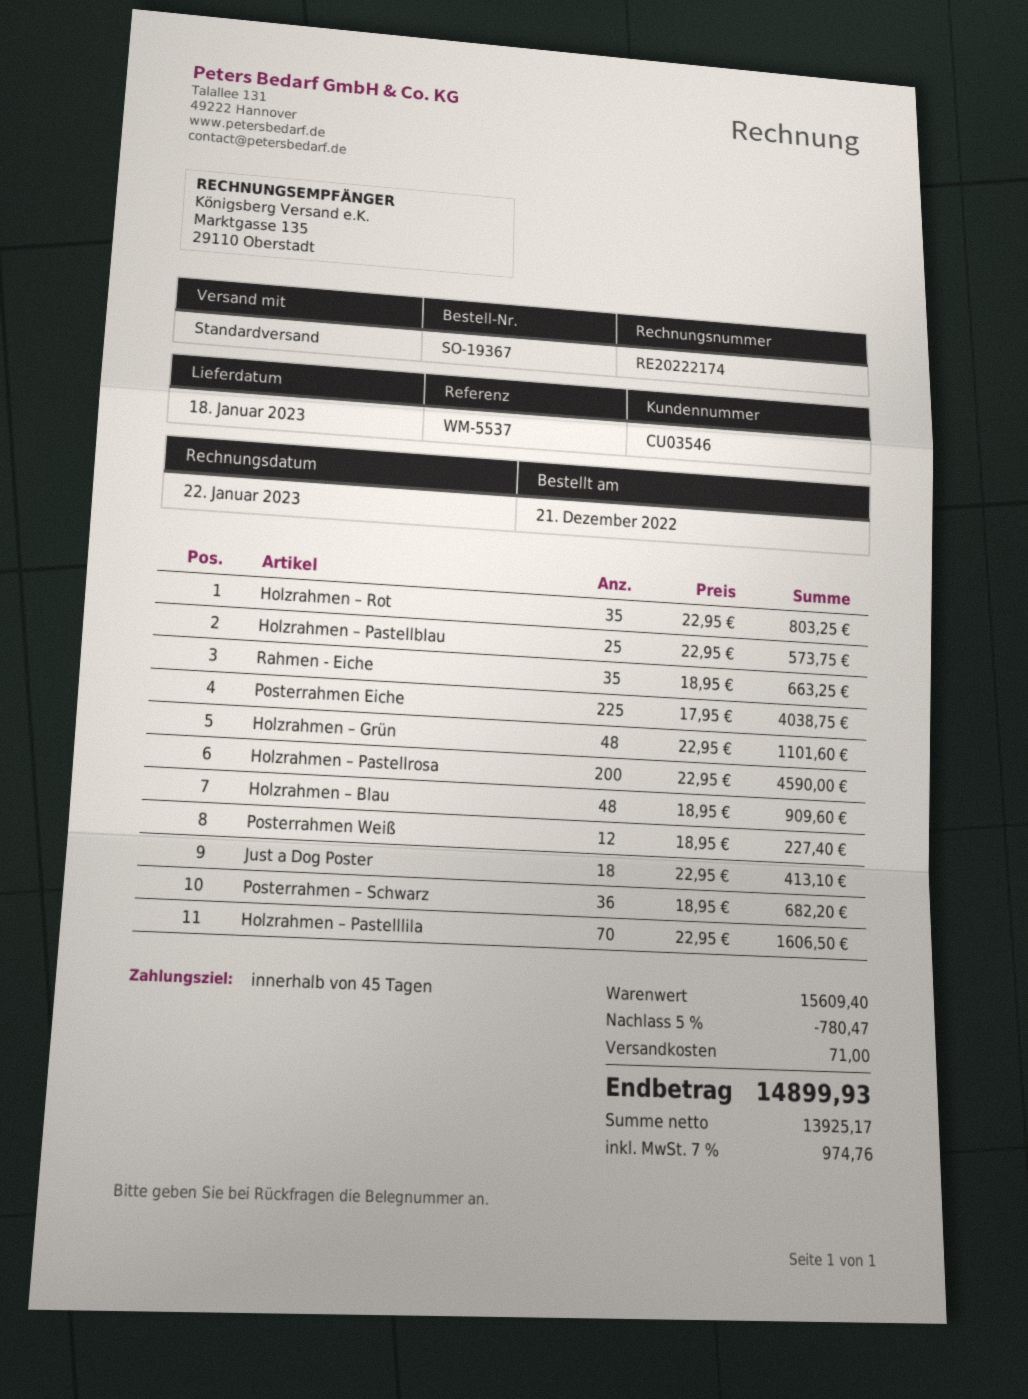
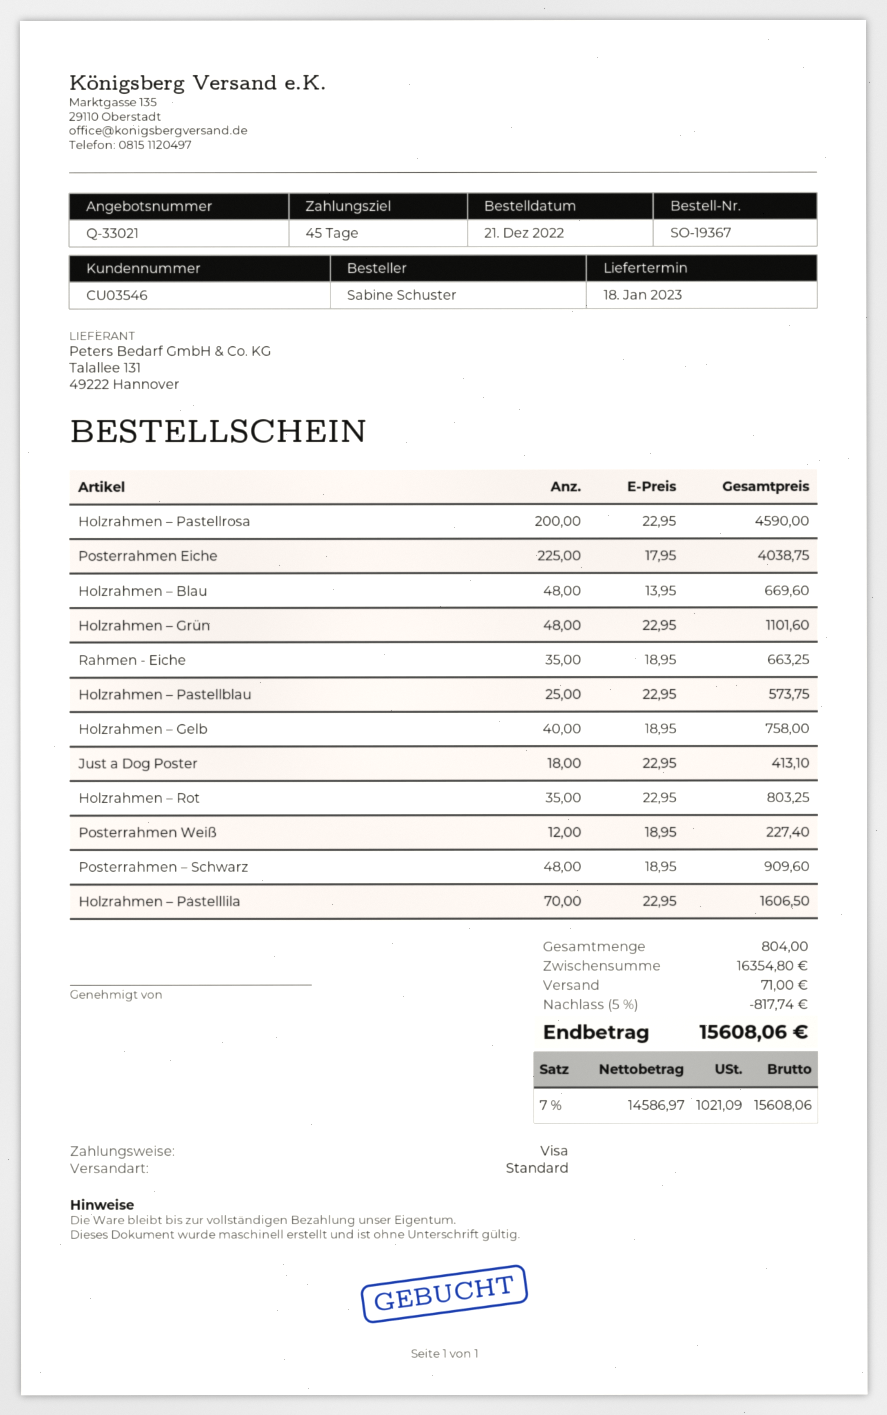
Holzrahmen – Blau: 48 x 18.95 = 909.60 -> 48 x 13.95 = 669.60
Posterrahmen – Schwarz: 36 x 18.95 = 682.20 -> 48 x 18.95 = 909.60
Holzrahmen – Gelb: none -> 40 x 18.95 = 758.00
subtotal: 15609.40 -> 16354.80
discount: 5% = 780.47 -> 5% = 817.74
net: 13925.17 -> 14586.97
tax: 7% = 974.76 -> 7% = 1021.09
total: 14899.93 -> 15608.06

